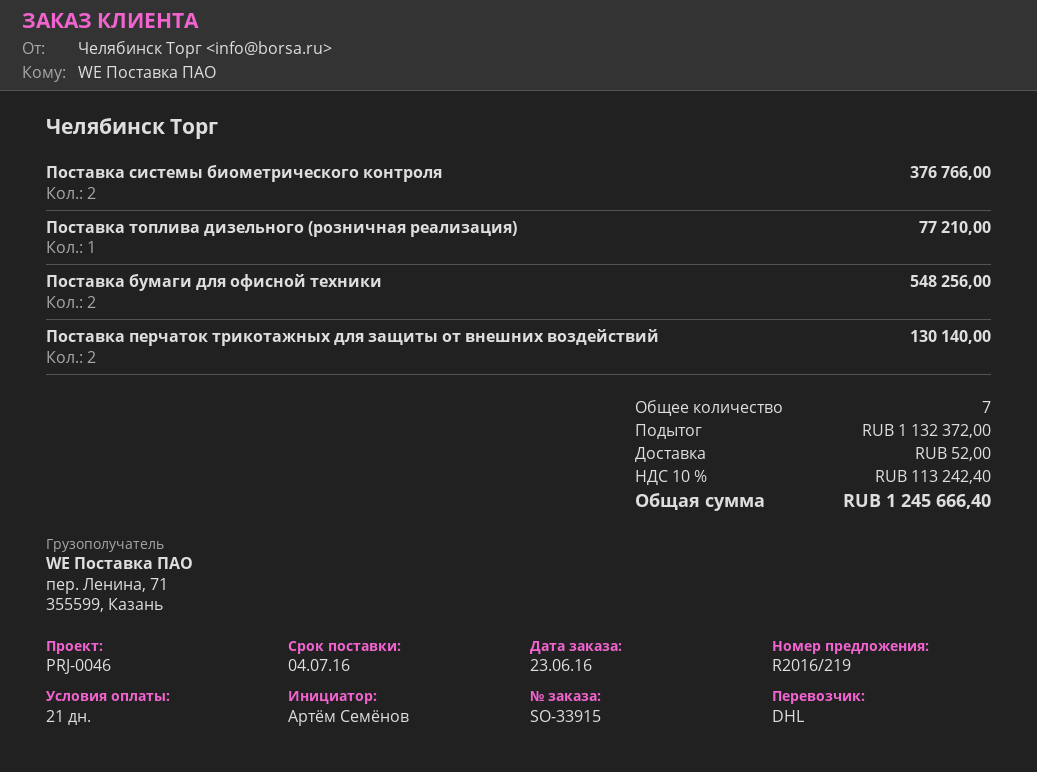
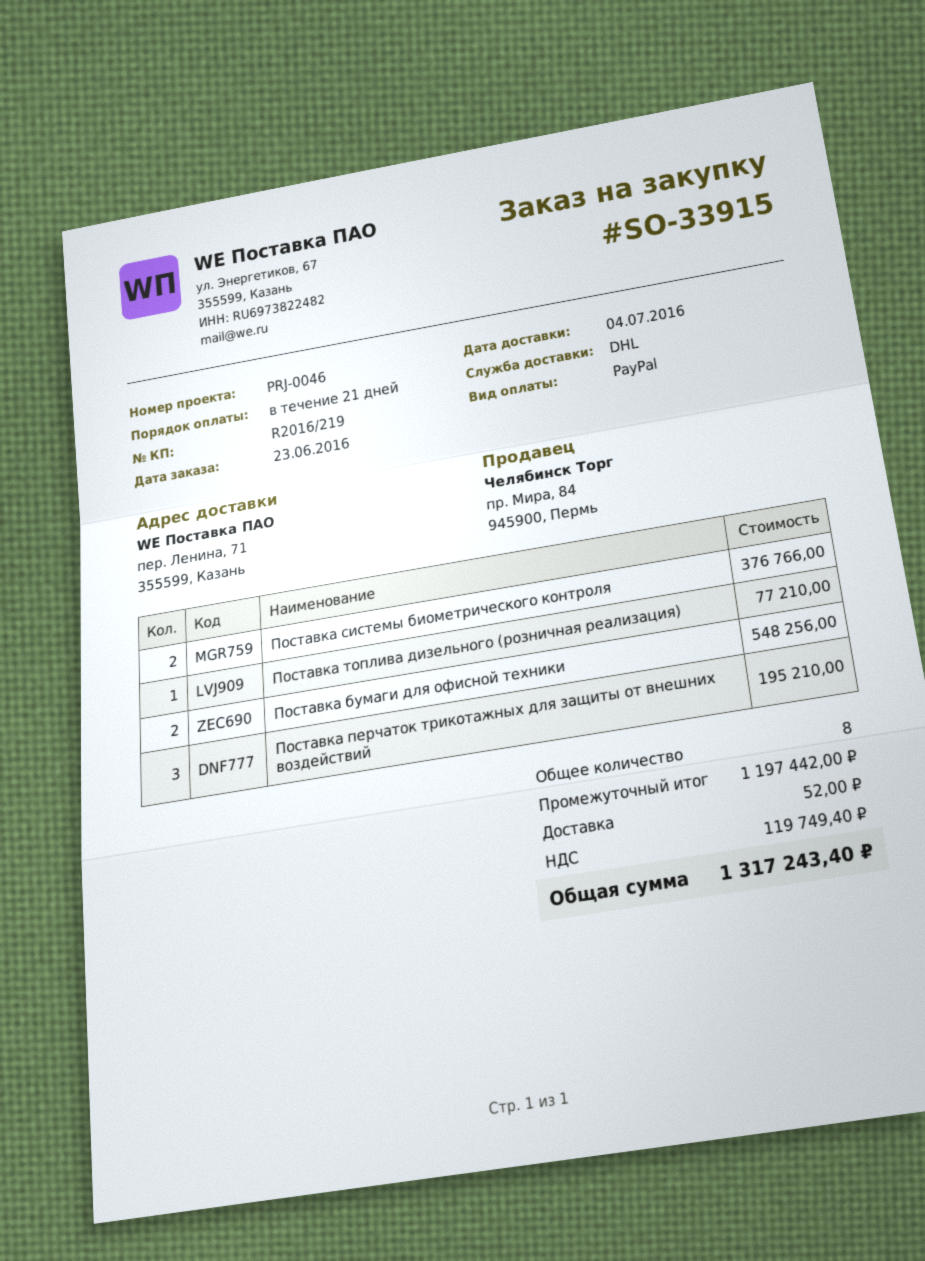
Поставка перчаток трикотажных для защиты от внешних воздействий: 2 for 130140.00 -> 3 for 195210.00
total quantity: 7 -> 8
subtotal: 1132372.00 -> 1197442.00
tax: 113242.40 -> 119749.40
total: 1245666.40 -> 1317243.40

